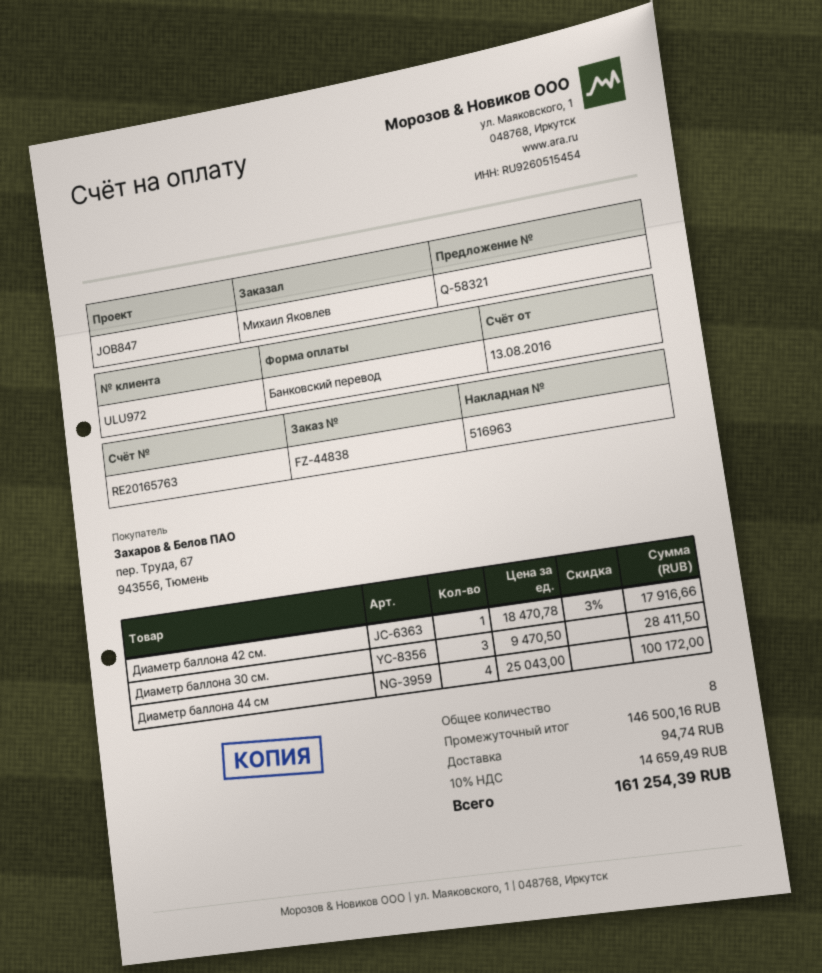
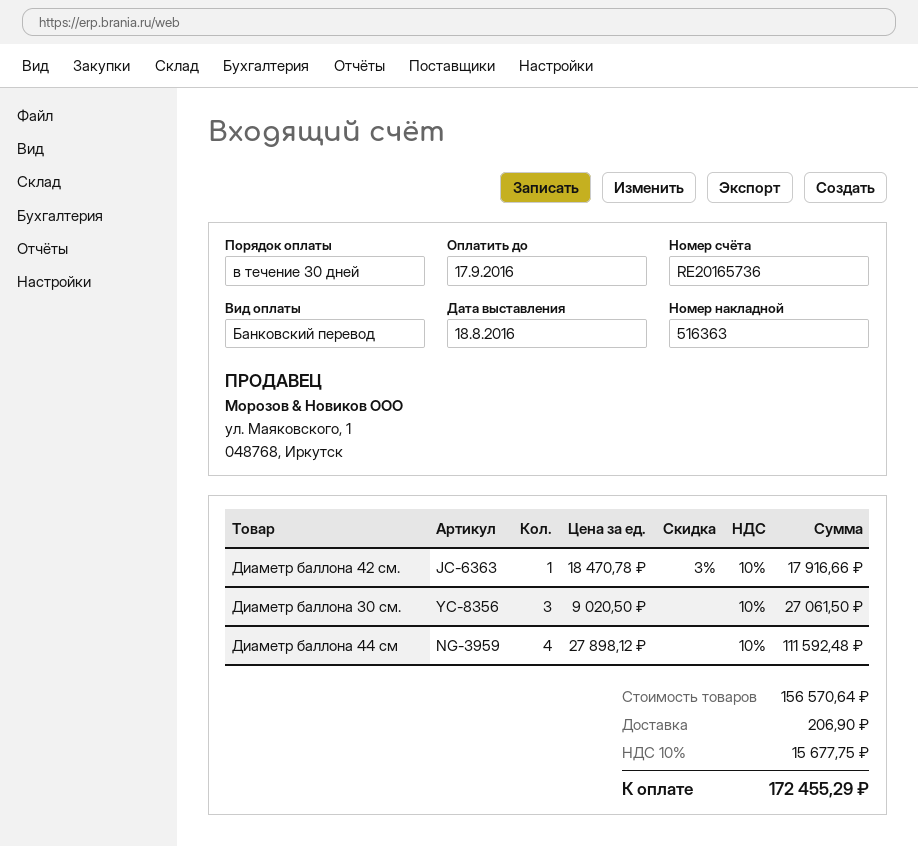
delivery note number: 516963 -> 516363
invoice number: RE20165763 -> RE20165736
invoice date: 2016-08-13 -> 2016-08-18
Диаметр баллона 30 см.: 3 x 9470.50 = 28411.50 -> 3 x 9020.50 = 27061.50
Диаметр баллона 44 см: 4 x 25043.00 = 100172.00 -> 4 x 27898.12 = 111592.48
subtotal: 146500.16 -> 156570.64
shipping: 94.74 -> 206.90
tax: 10% = 14659.49 -> 10% = 15677.75
total: 161254.39 -> 172455.29

